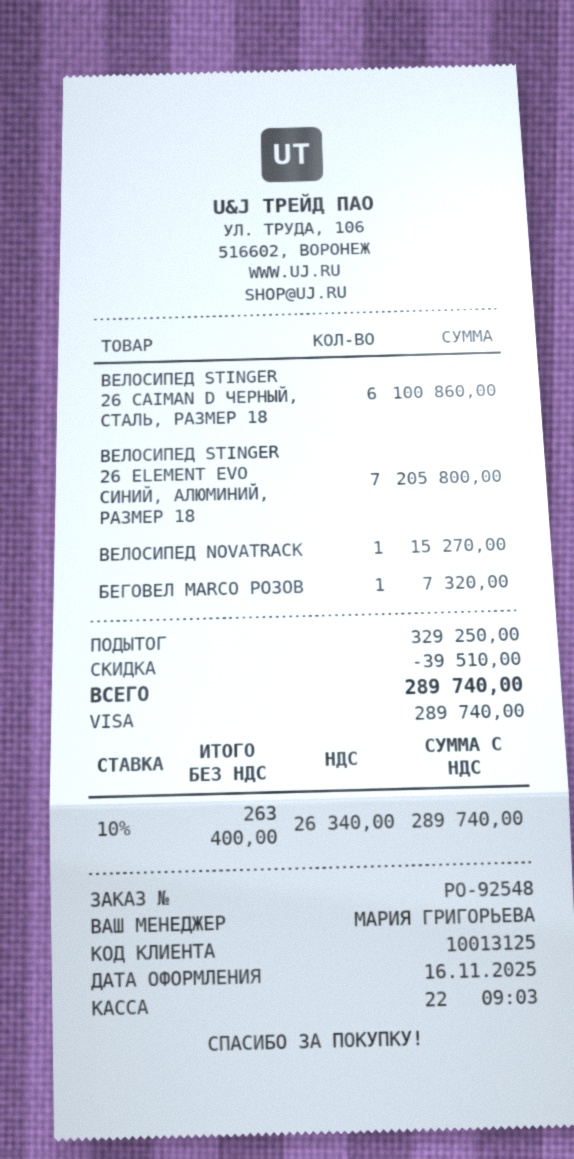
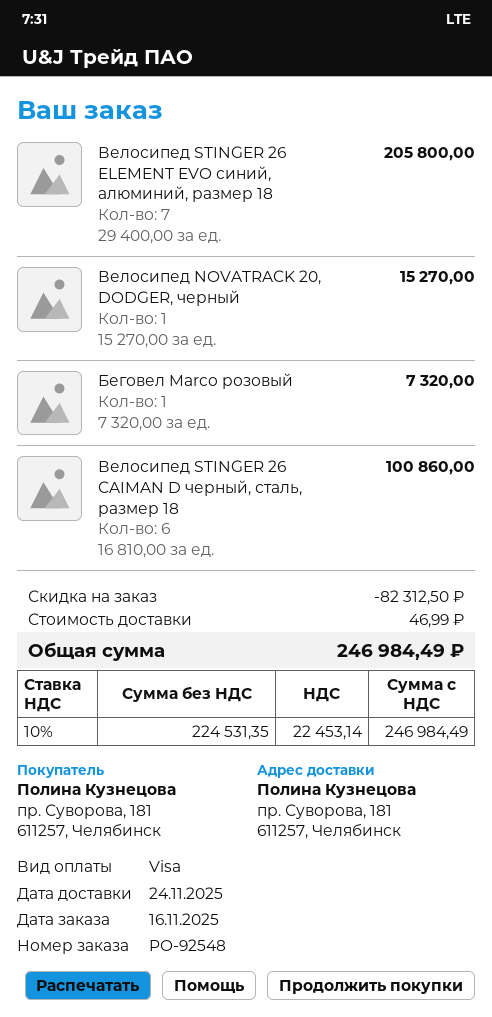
discount: 39510.00 -> 82312.50
shipping: none -> 46.99
net: 263400.00 -> 224531.35
tax: 10% = 26340.00 -> 10% = 22453.14
total: 289740.00 -> 246984.49

